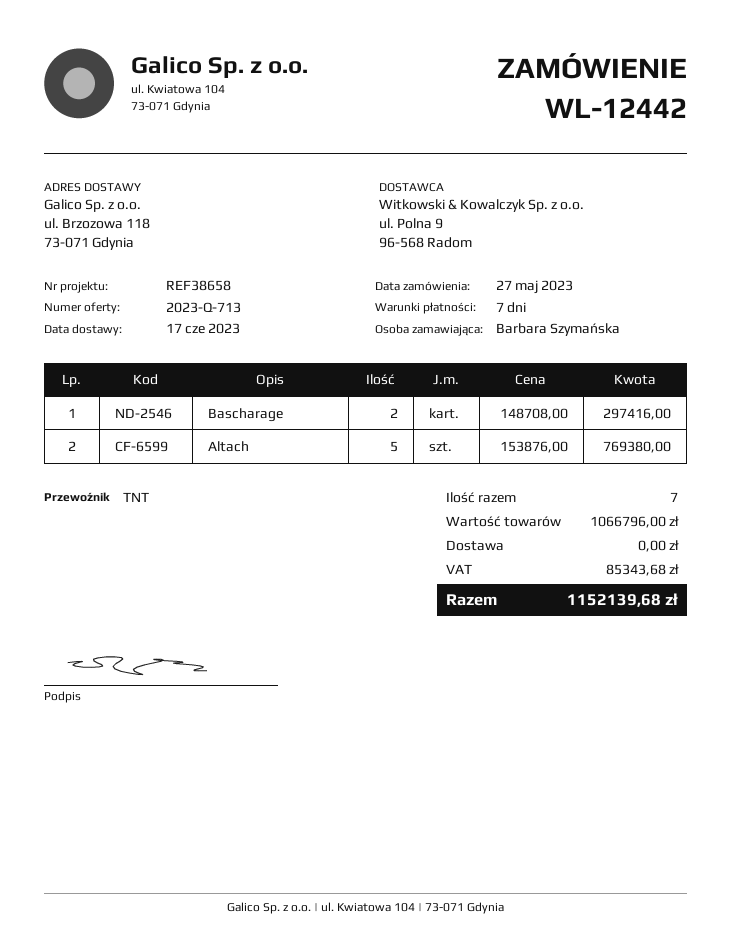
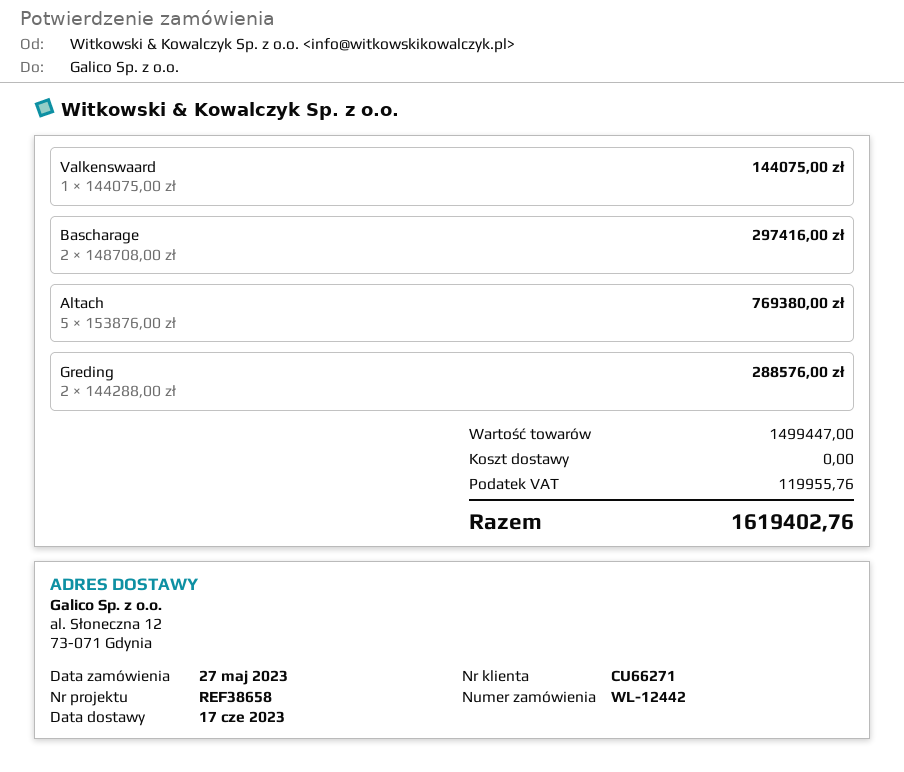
ship to: ul. Brzozowa 118, 73-071 Gdynia -> al. Słoneczna 12, 73-071 Gdynia
Valkenswaard: none -> 1 x 144075.00 = 144075.00
Greding: none -> 2 x 144288.00 = 288576.00
subtotal: 1066796.00 -> 1499447.00
tax: 85343.68 -> 119955.76
total: 1152139.68 -> 1619402.76

